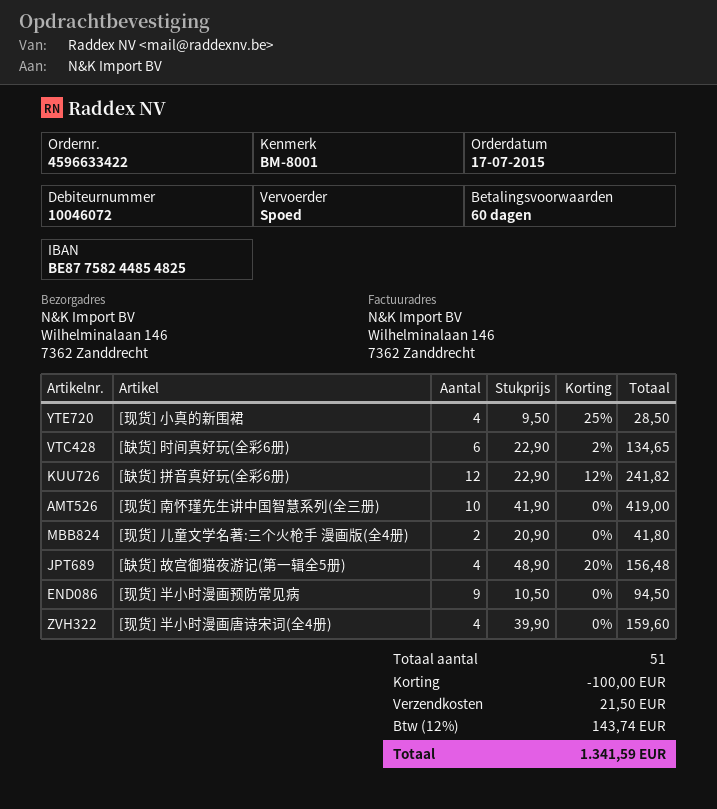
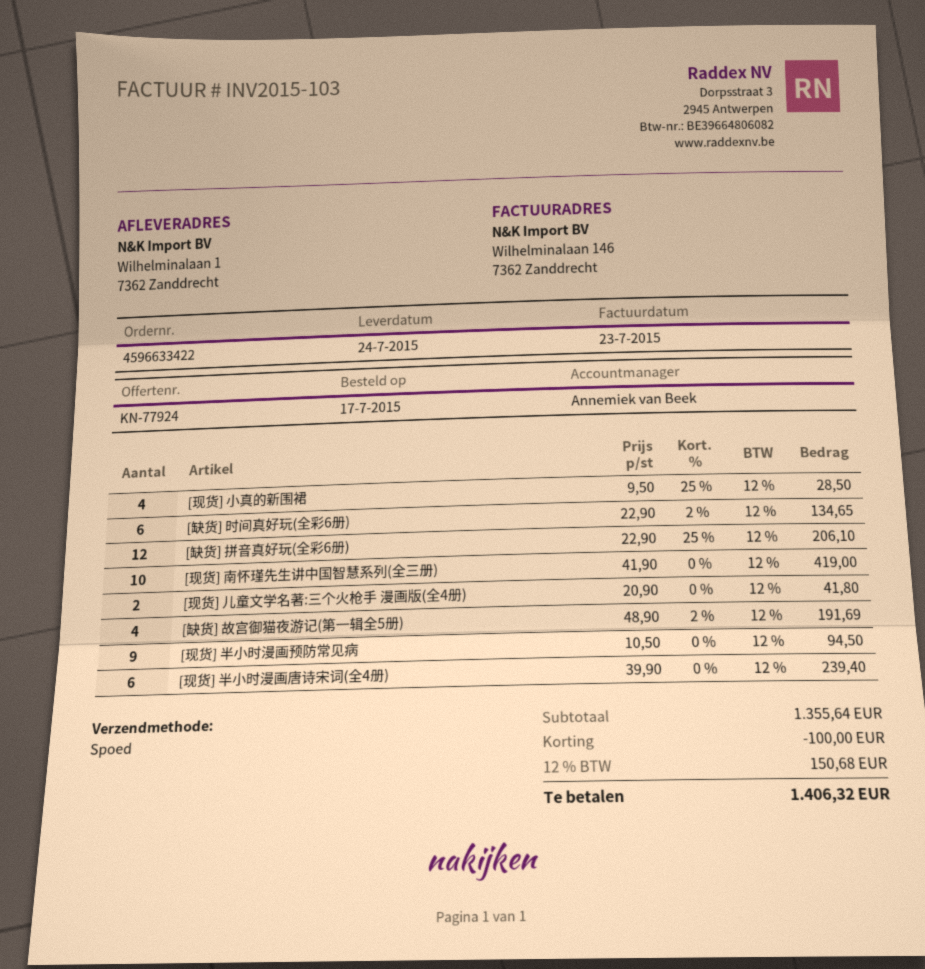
ship to: Wilhelminalaan 146, 7362 Zanddrecht -> Wilhelminalaan 1, 7362 Zanddrecht
[缺货] 拼音真好玩(全彩6册): 12 x 22.90 - 12% = 241.82 -> 12 x 22.90 - 25% = 206.10
[缺货] 故宫御猫夜游记(第一辑全5册): 4 x 48.90 - 20% = 156.48 -> 4 x 48.90 - 2% = 191.69
[现货] 半小时漫画唐诗宋词(全4册): 4 x 39.90 = 159.60 -> 6 x 39.90 = 239.40
shipping: 21.50 -> none
tax: 12% = 143.74 -> 12% = 150.68
total: 1341.59 -> 1406.32

